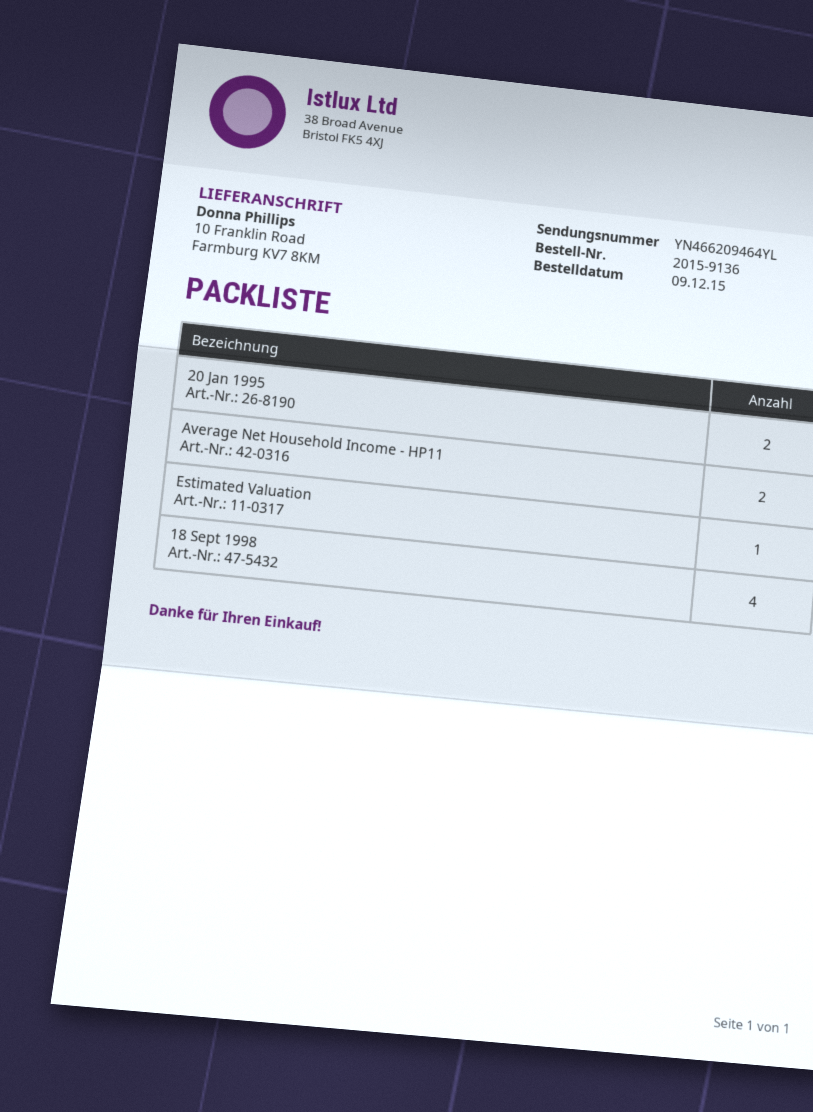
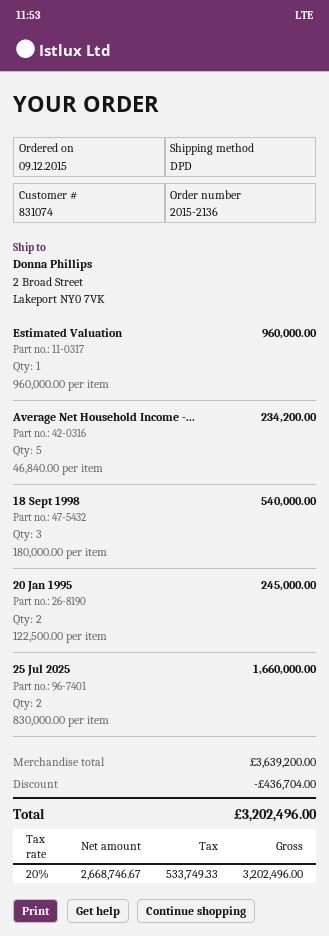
order number: 2015-9136 -> 2015-2136
ship to: 10 Franklin Road, Farmburg KV7 8KM -> 2 Broad Street, Lakeport NY0 7VK
Average Net Household Income - HP11: 2 -> 5
18 Sept 1998: 4 -> 3
25 Jul 2025: none -> 2

